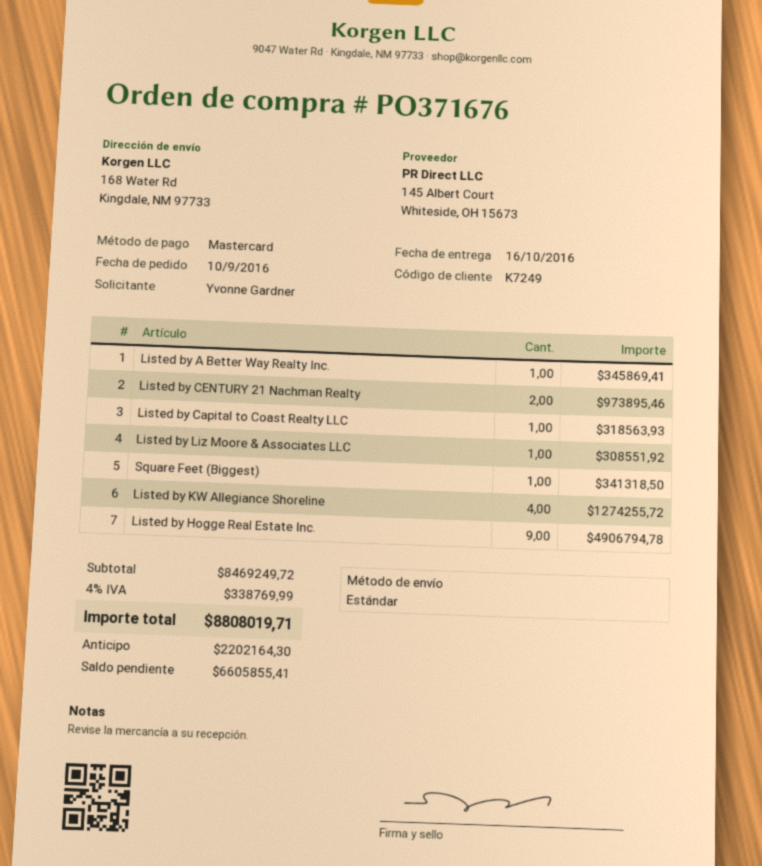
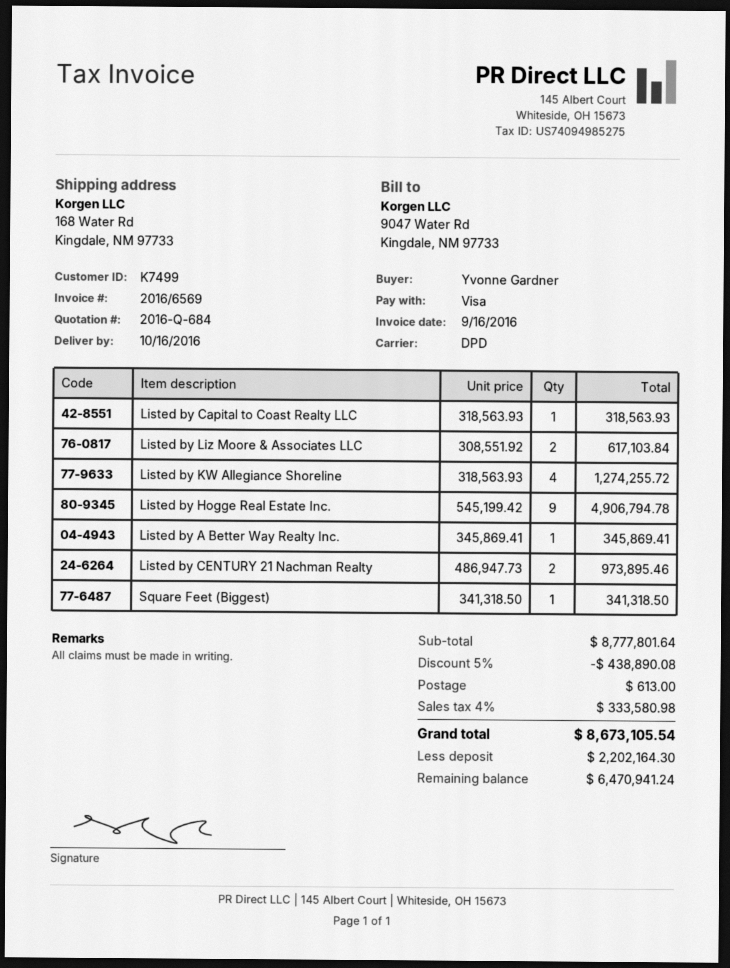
customer number: K7249 -> K7499
payment method: Mastercard -> Visa
shipping method: standard -> DPD
Listed by Liz Moore & Associates LLC: 1 for 308551.92 -> 2 for 617103.84
subtotal: 8469249.72 -> 8777801.64
discount: none -> 5% = 438890.08
shipping: none -> 613.00
tax: 4% = 338769.99 -> 4% = 333580.98
total: 8808019.71 -> 8673105.54
balance: 6605855.41 -> 6470941.24

